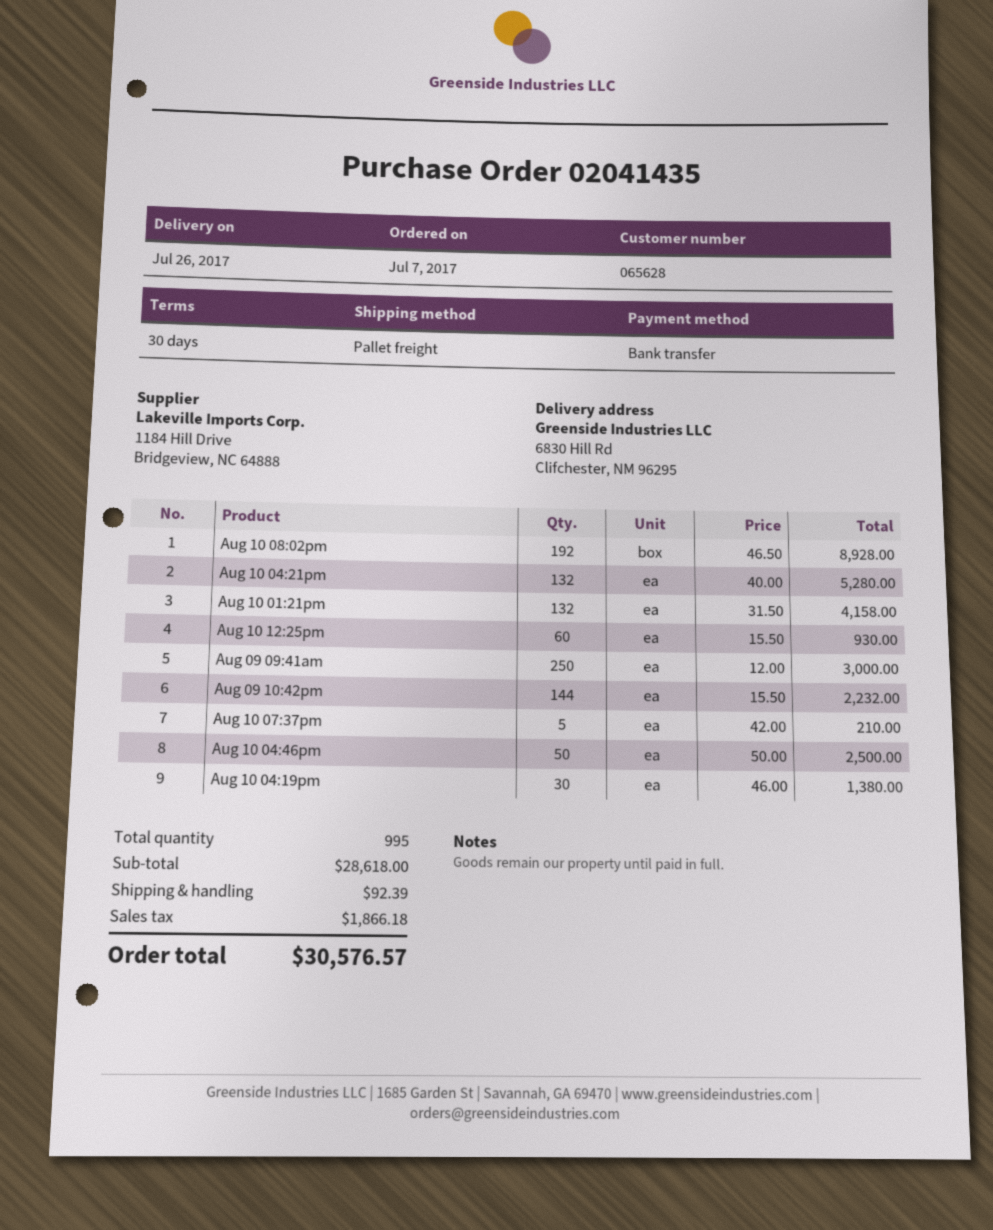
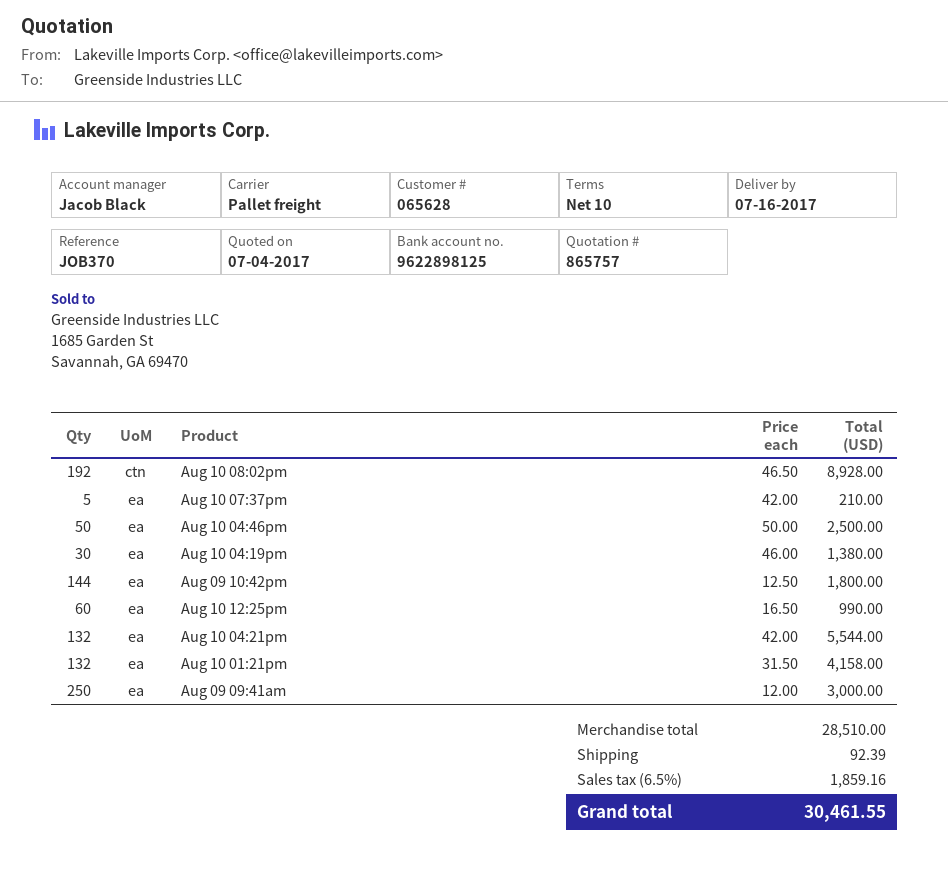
delivery date: 2017-07-26 -> 2017-07-16
payment terms: 30 days -> 10 days
Aug 10 04:21pm: 132 x 40.00 = 5280.00 -> 132 x 42.00 = 5544.00
Aug 10 12:25pm: 60 x 15.50 = 930.00 -> 60 x 16.50 = 990.00
Aug 09 10:42pm: 144 x 15.50 = 2232.00 -> 144 x 12.50 = 1800.00
subtotal: 28618.00 -> 28510.00
tax: 1866.18 -> 1859.16
total: 30576.57 -> 30461.55

